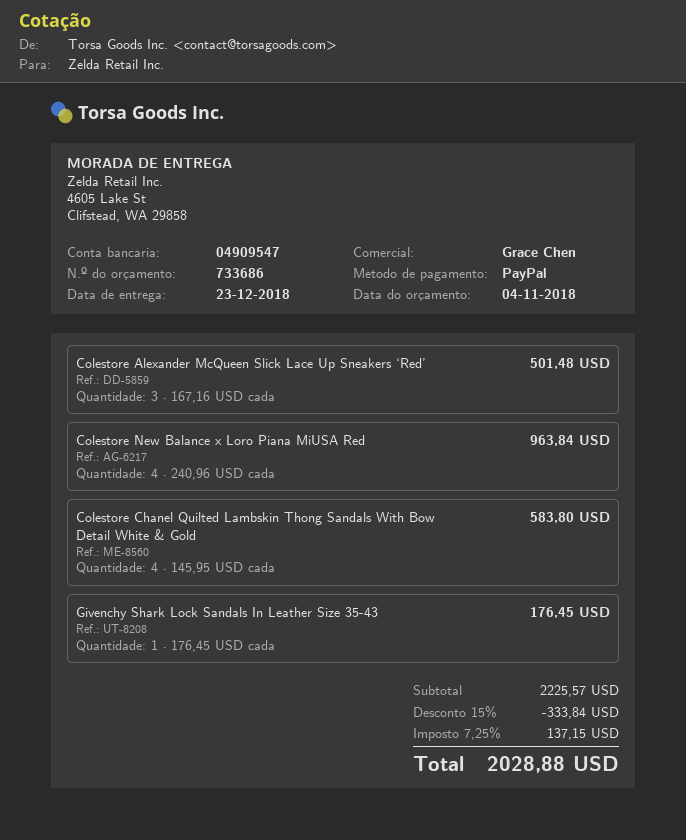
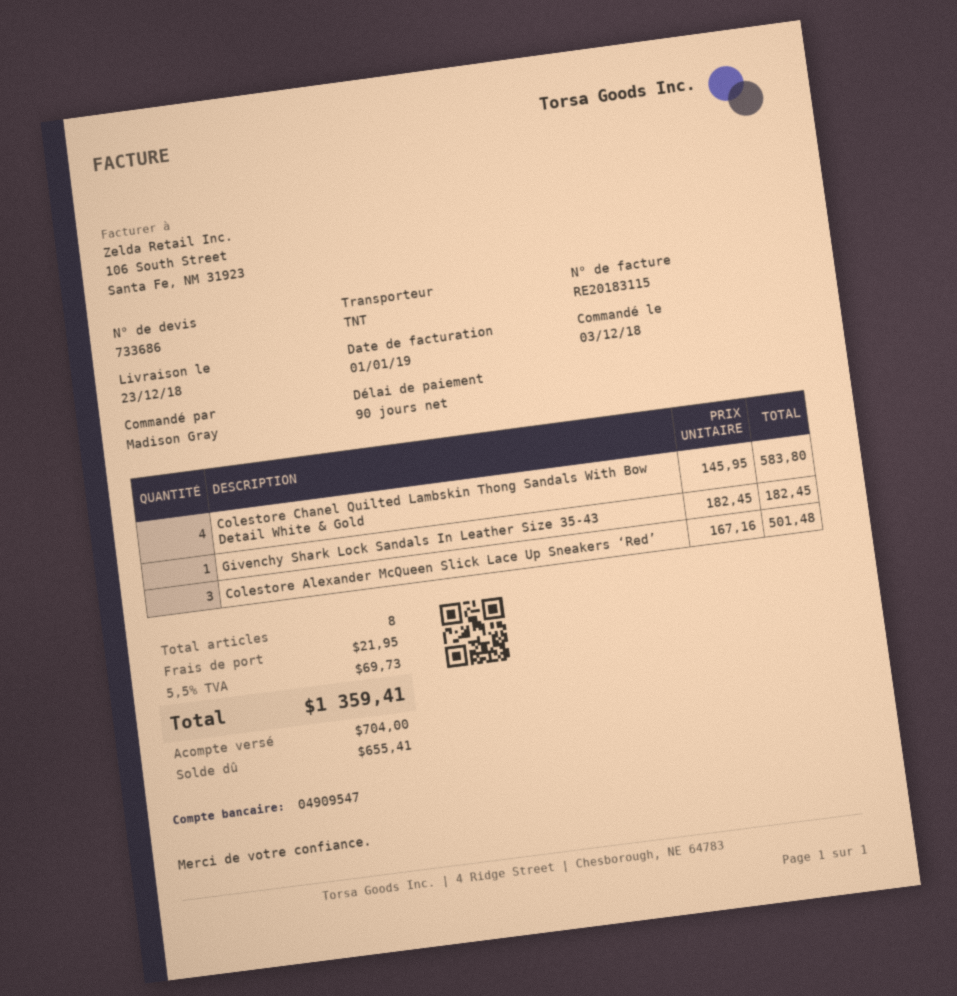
Colestore New Balance x Loro Piana MiUSA Red: 4 x 240.96 = 963.84 -> none
Givenchy Shark Lock Sandals In Leather Size 35-43: 1 x 176.45 = 176.45 -> 1 x 182.45 = 182.45
discount: 15% = 333.84 -> none
shipping: none -> 21.95
tax: 7.25% = 137.15 -> 5.5% = 69.73
total: 2028.88 -> 1359.41

